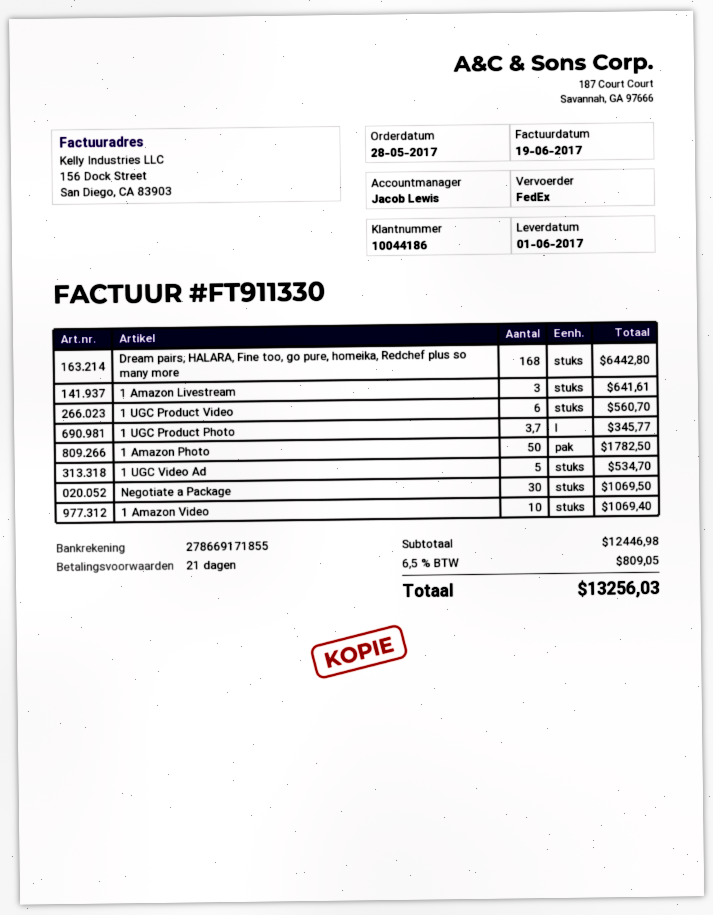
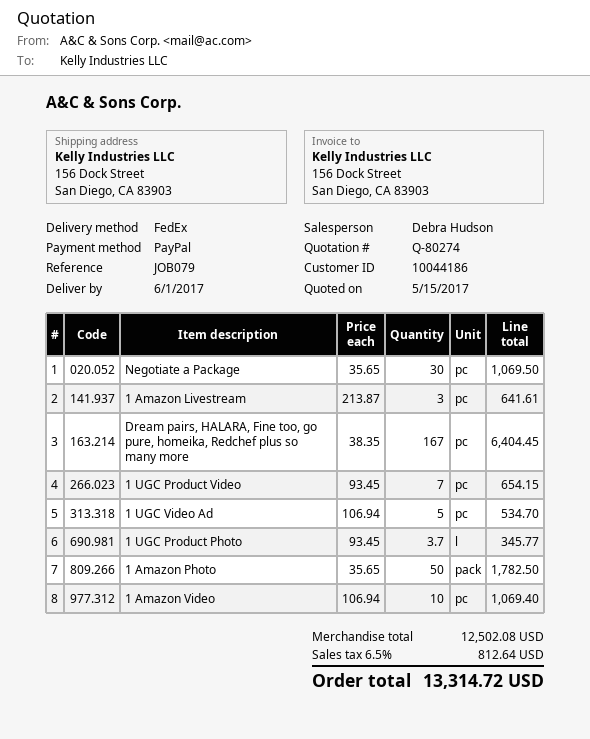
sales rep: Jacob Lewis -> Debra Hudson
Dream pairs, HALARA, Fine too, go pure, homeika, Redchef plus so many more: 168 for 6442.80 -> 167 for 6404.45
1 UGC Product Video: 6 for 560.70 -> 7 for 654.15
subtotal: 12446.98 -> 12502.08
tax: 6.5% = 809.05 -> 6.5% = 812.64
total: 13256.03 -> 13314.72

